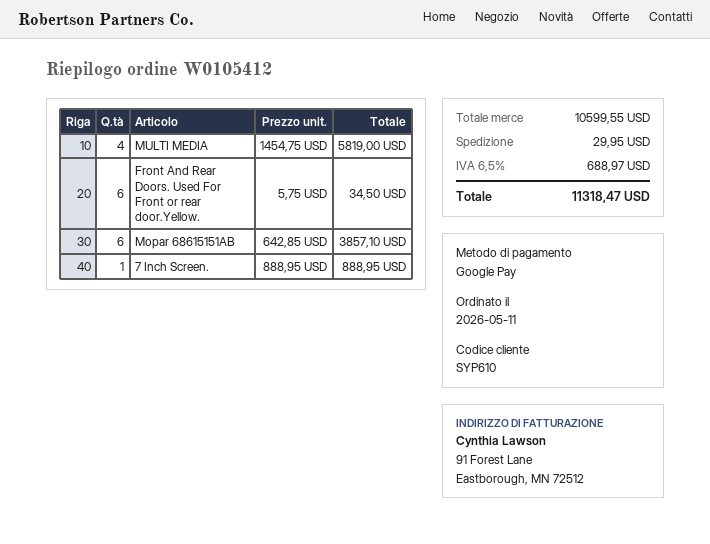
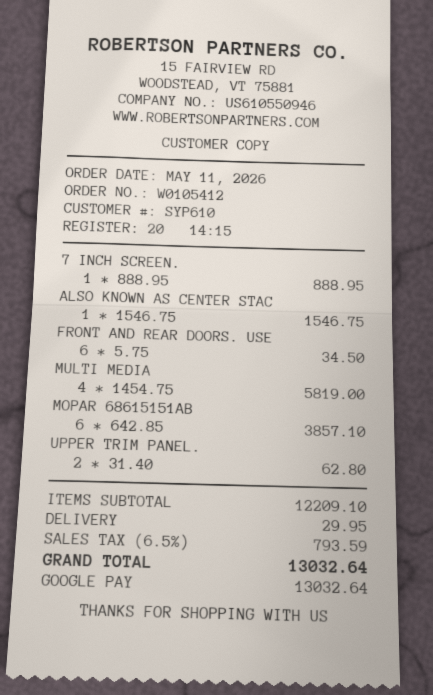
ALSO KNOWN AS CENTER STAC: none -> 1 x 1546.75 = 1546.75
UPPER TRIM PANEL.: none -> 2 x 31.40 = 62.80
subtotal: 10599.55 -> 12209.10
tax: 6.5% = 688.97 -> 6.5% = 793.59
total: 11318.47 -> 13032.64

